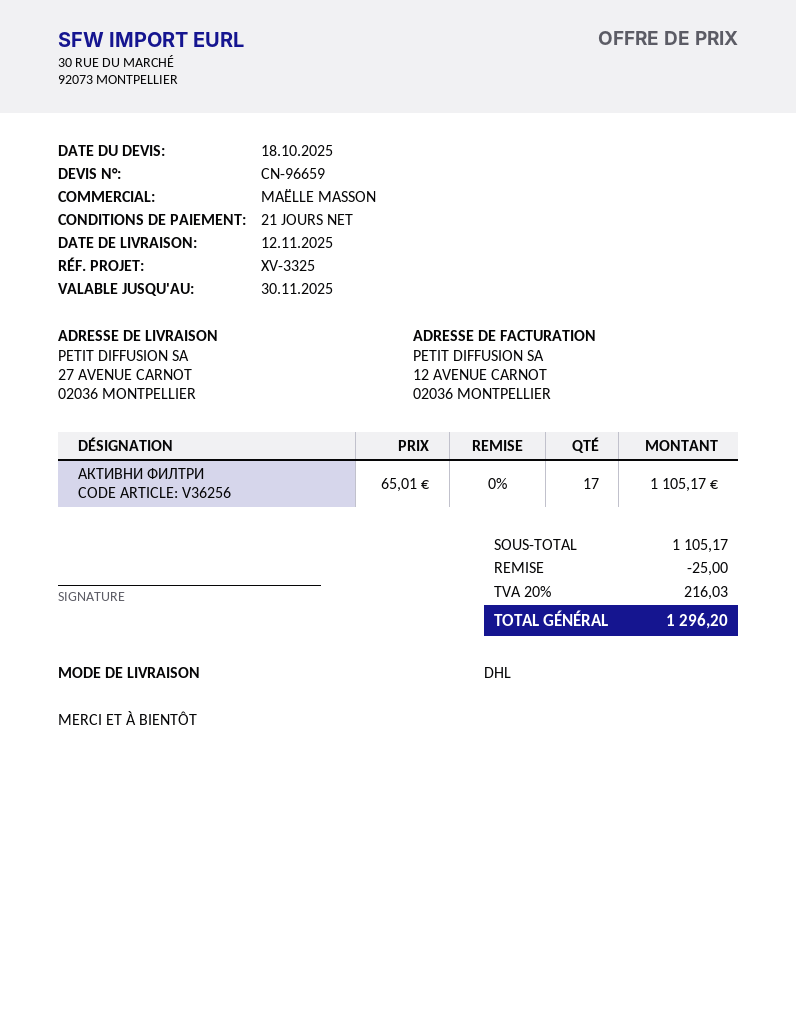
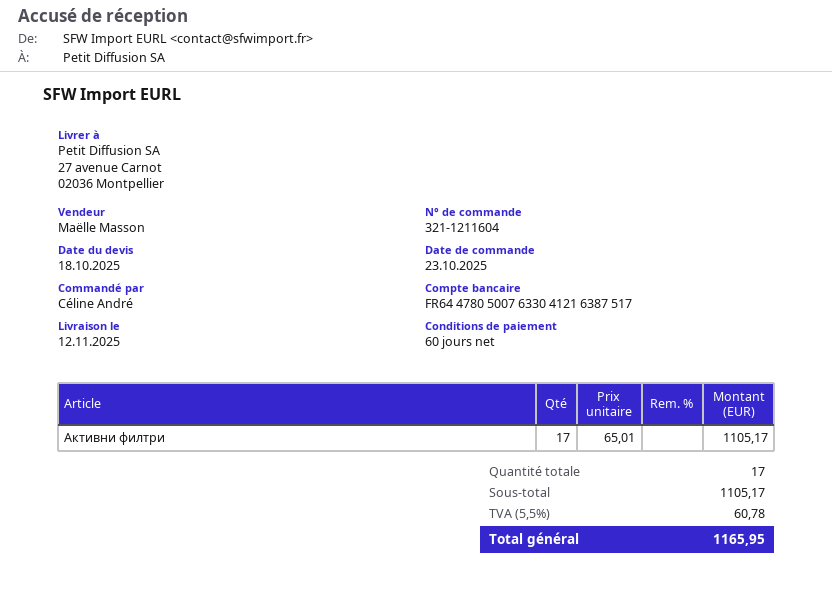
payment terms: 21 days -> 60 days
discount: 25.00 -> none
tax: 20% = 216.03 -> 5.5% = 60.78
total: 1296.20 -> 1165.95

